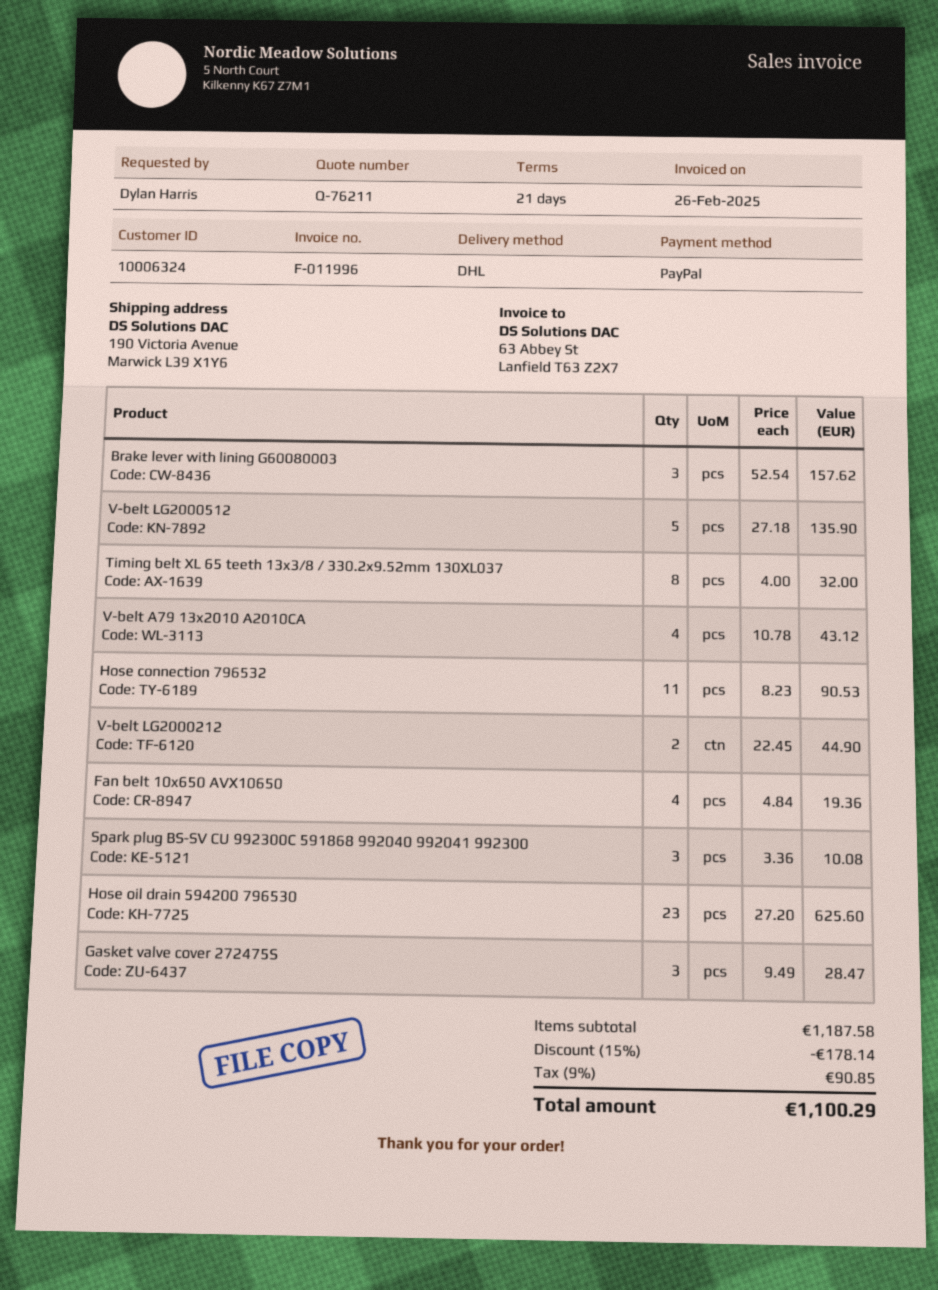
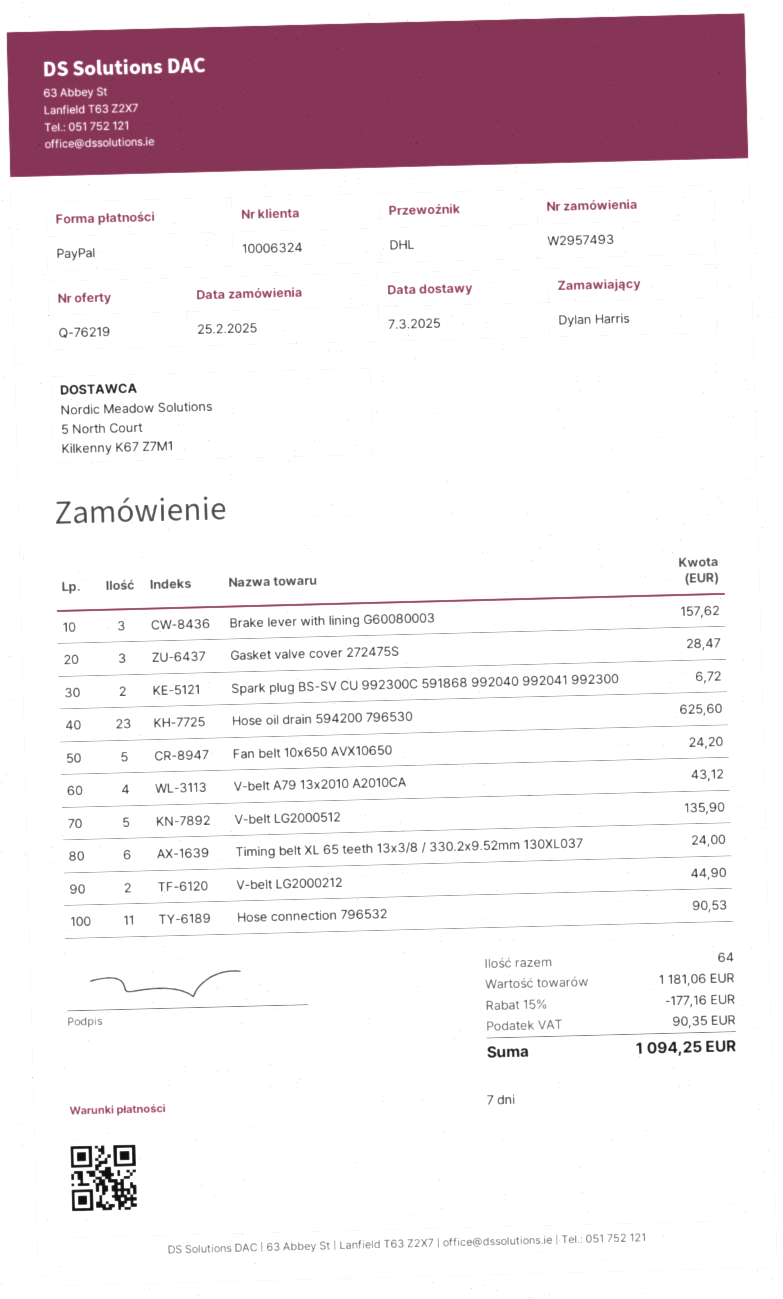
quote number: Q-76211 -> Q-76219
payment terms: 21 days -> 7 days
Timing belt XL 65 teeth 13x3/8 / 330.2x9.52mm 130XL037: 8 for 32.00 -> 6 for 24.00
Fan belt 10x650 AVX10650: 4 for 19.36 -> 5 for 24.20
Spark plug BS-SV CU 992300C 591868 992040 992041 992300: 3 for 10.08 -> 2 for 6.72
subtotal: 1187.58 -> 1181.06
discount: 15% = 178.14 -> 15% = 177.16
tax: 90.85 -> 90.35
total: 1100.29 -> 1094.25

